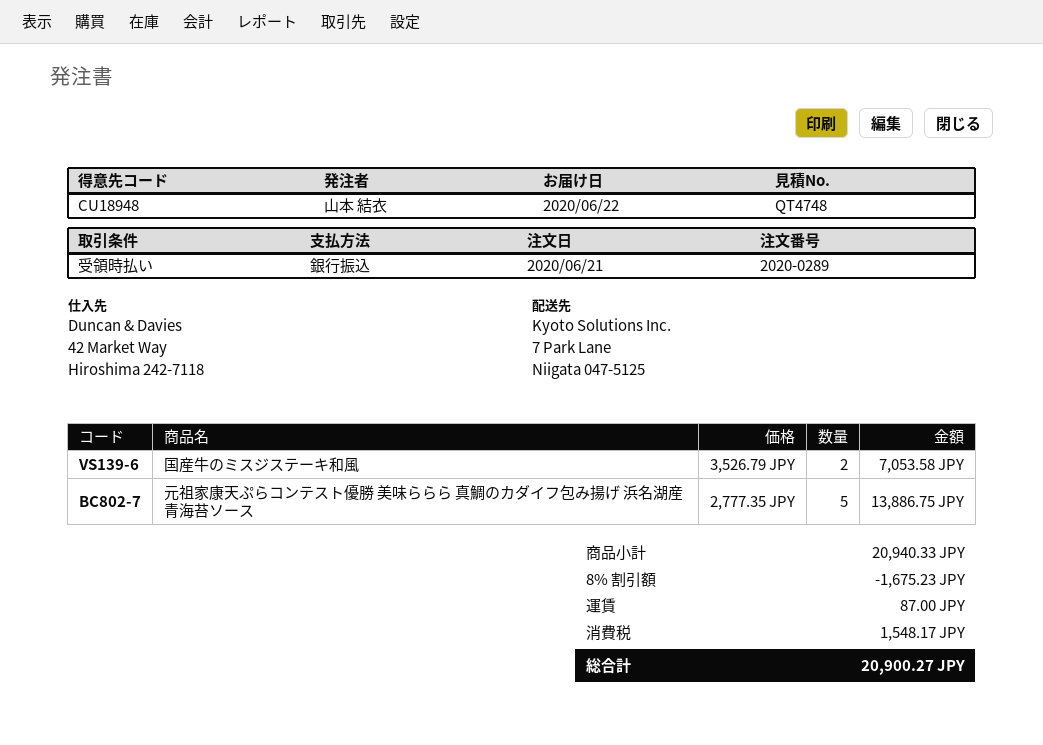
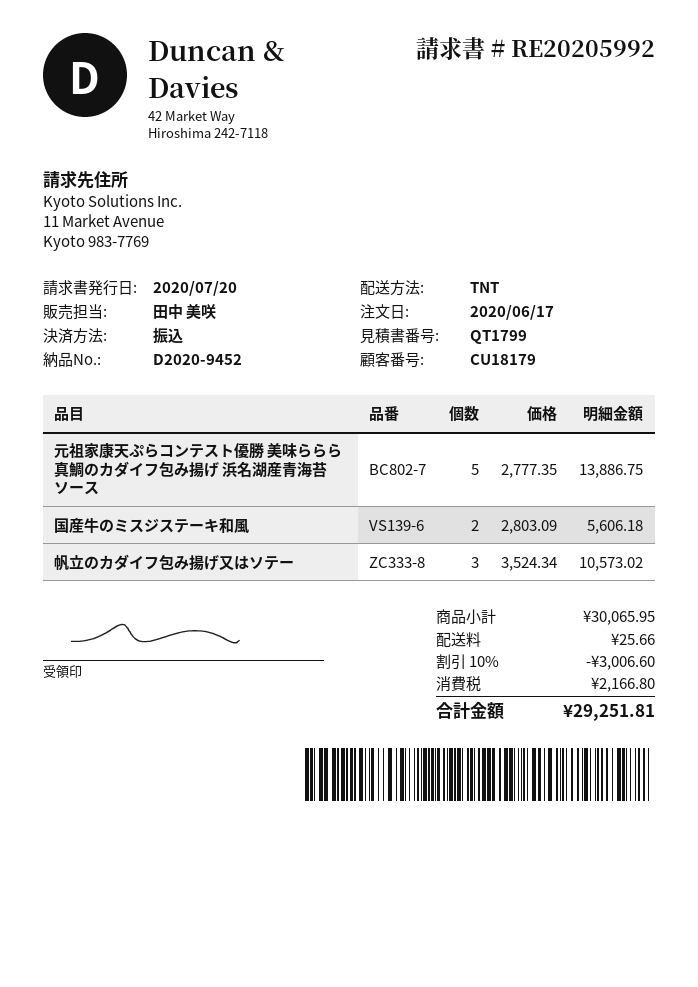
quote number: QT4748 -> QT1799
order date: 2020-06-21 -> 2020-06-17
customer number: CU18948 -> CU18179
国産牛のミスジステーキ和風: 2 x 3526.79 = 7053.58 -> 2 x 2803.09 = 5606.18
帆立のカダイフ包み揚げ又はソテー: none -> 3 x 3524.34 = 10573.02
subtotal: 20940.33 -> 30065.95
discount: 8% = 1675.23 -> 10% = 3006.60
shipping: 87.00 -> 25.66
tax: 1548.17 -> 2166.80
total: 20900.27 -> 29251.81

